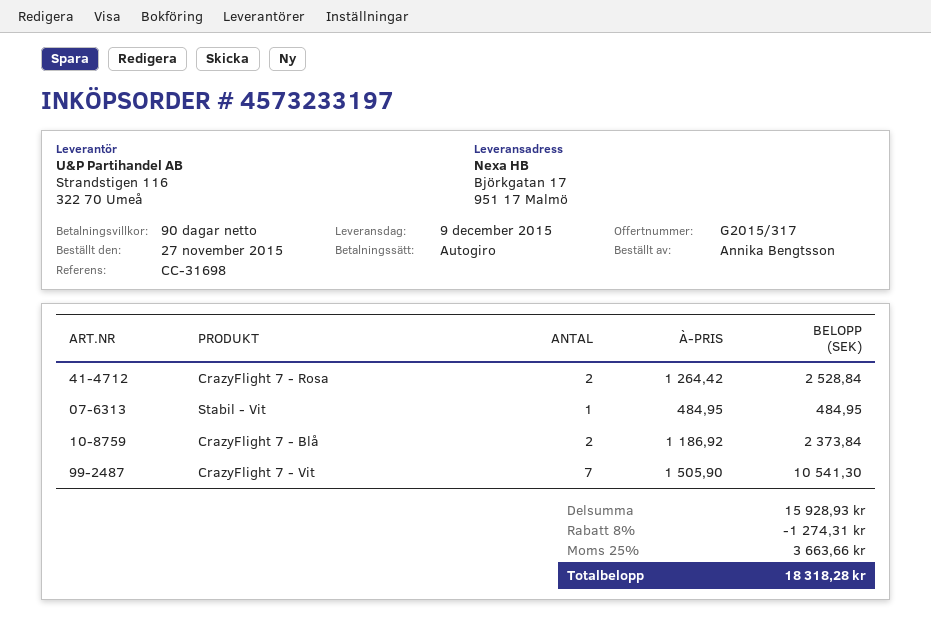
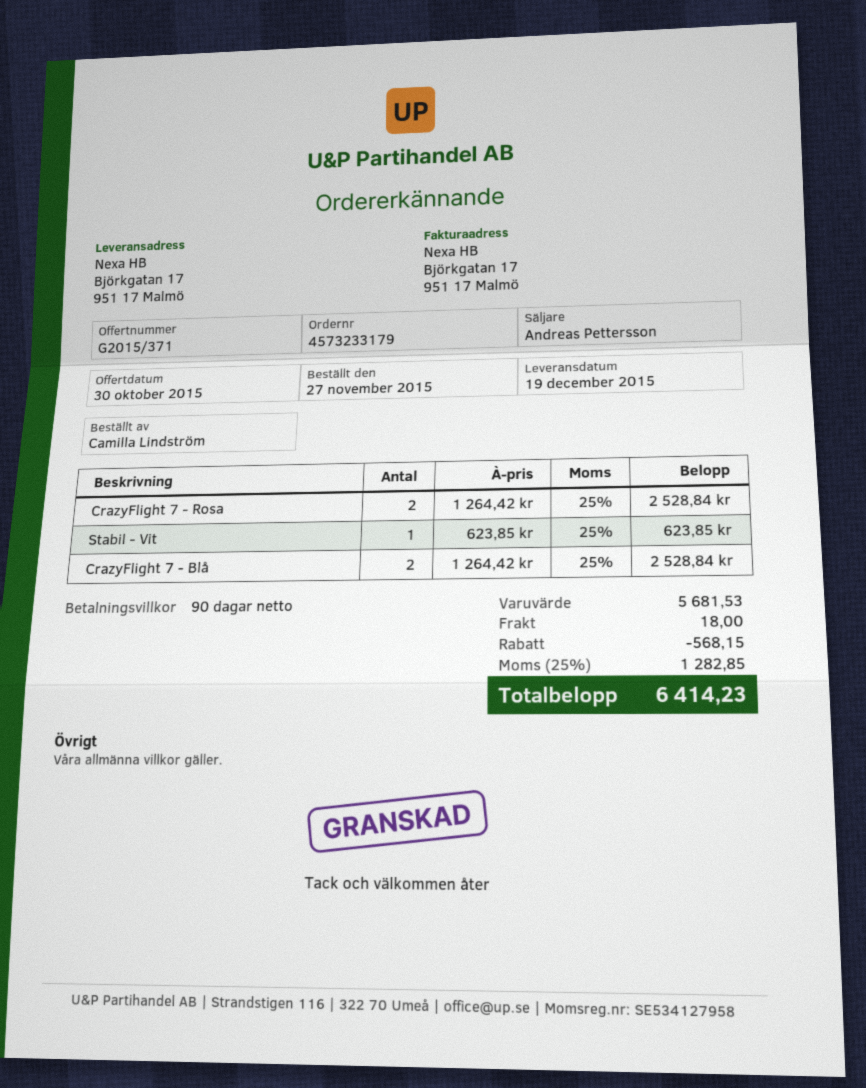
quote number: G2015/317 -> G2015/371
order number: 4573233197 -> 4573233179
delivery date: 2015-12-09 -> 2015-12-19
ordered by: Annika Bengtsson -> Camilla Lindström
Stabil - Vit: 1 x 484.95 = 484.95 -> 1 x 623.85 = 623.85
CrazyFlight 7 - Blå: 2 x 1186.92 = 2373.84 -> 2 x 1264.42 = 2528.84
CrazyFlight 7 - Vit: 7 x 1505.90 = 10541.30 -> none
subtotal: 15928.93 -> 5681.53
discount: 1274.31 -> 568.15
shipping: none -> 18.00
tax: 25% = 3663.66 -> 25% = 1282.85
total: 18318.28 -> 6414.23

